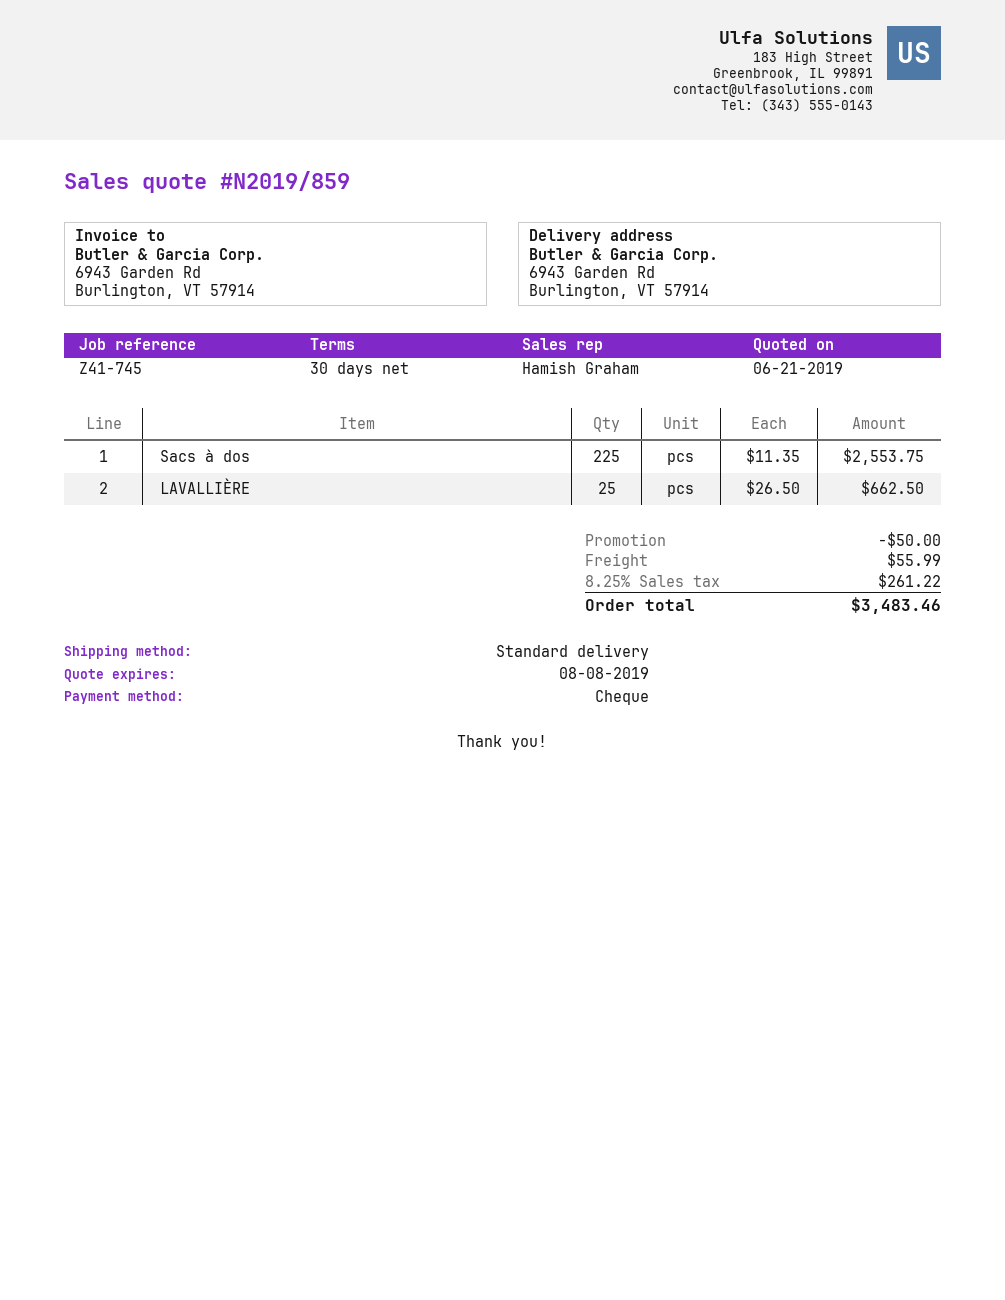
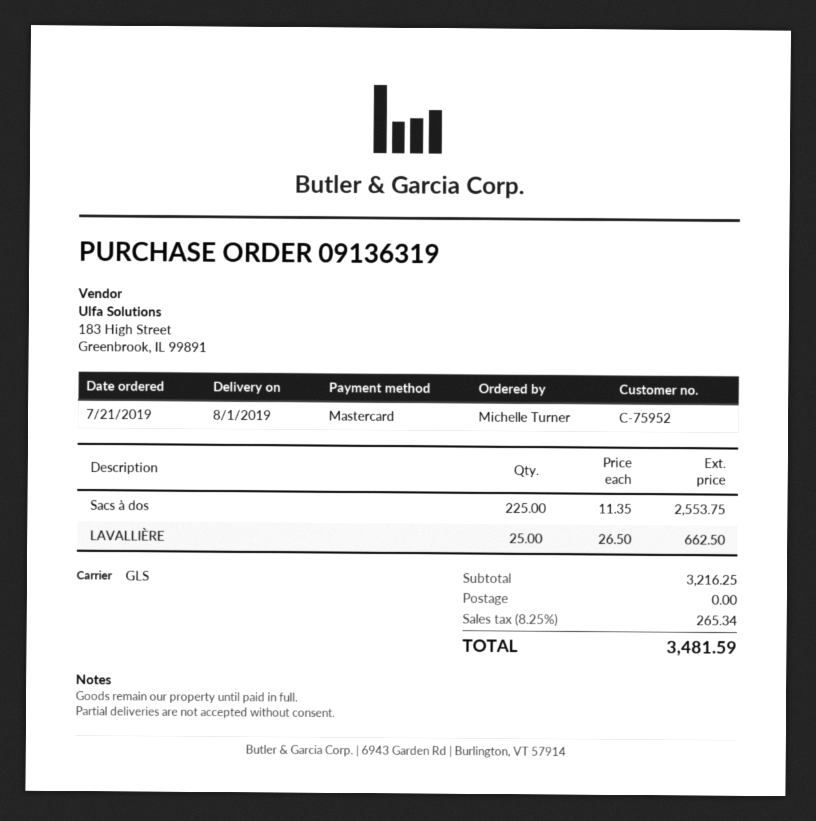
payment method: cheque -> Mastercard
shipping method: standard -> GLS
discount: 50.00 -> none
shipping: 55.99 -> 0.00
tax: 8.25% = 261.22 -> 8.25% = 265.34
total: 3483.46 -> 3481.59

